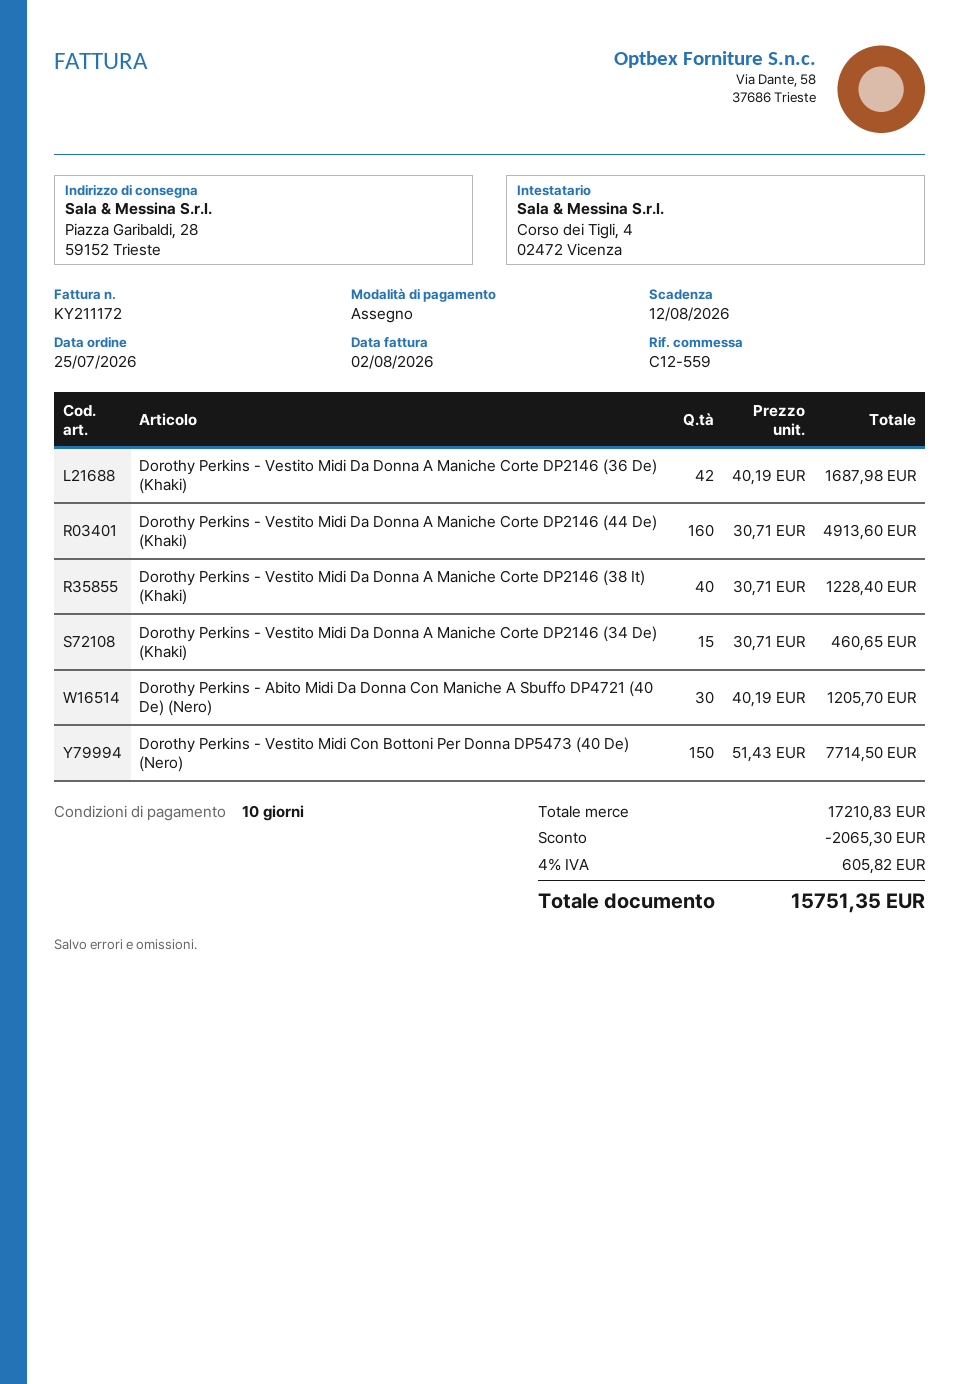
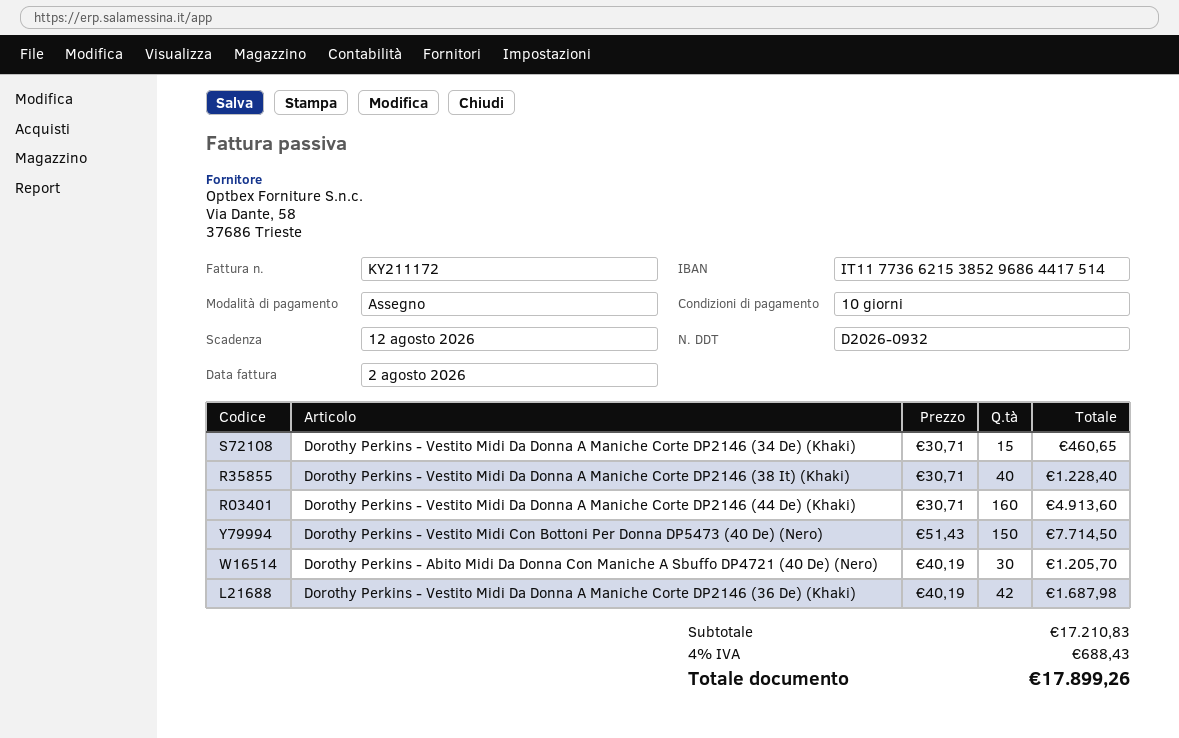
discount: 2065.30 -> none
tax: 4% = 605.82 -> 4% = 688.43
total: 15751.35 -> 17899.26

